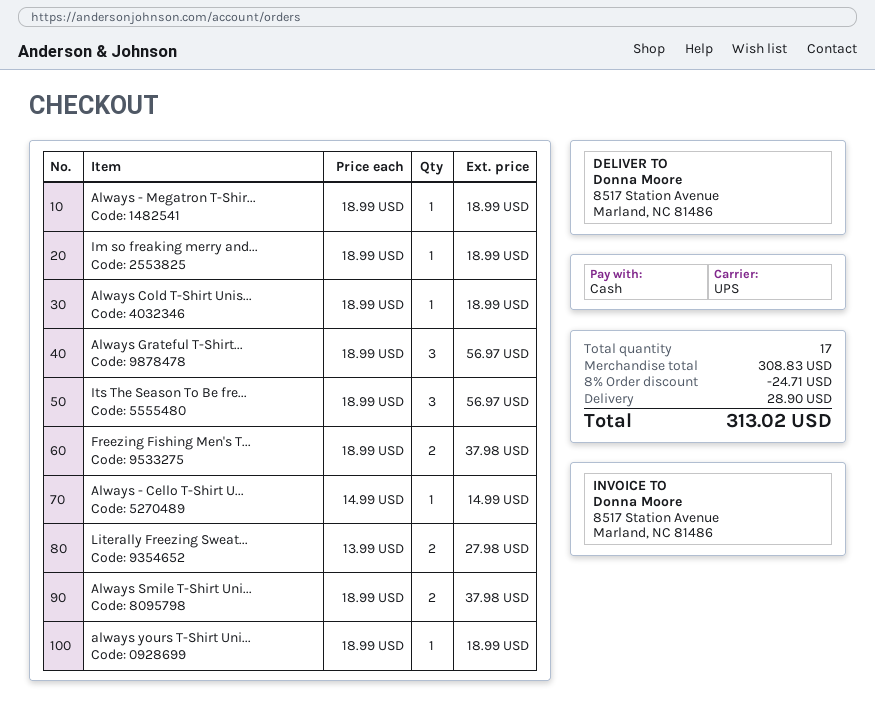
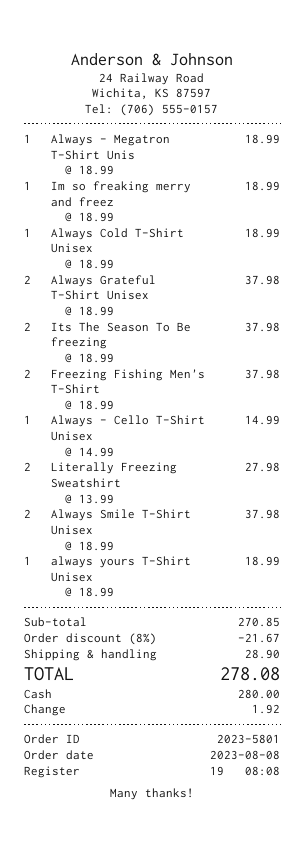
Always Grateful T-Shirt...: 3 x 18.99 = 56.97 -> 2 x 18.99 = 37.98
Its The Season To Be fre...: 3 x 18.99 = 56.97 -> 2 x 18.99 = 37.98
subtotal: 308.83 -> 270.85
discount: 8% = 24.71 -> 8% = 21.67
total: 313.02 -> 278.08

